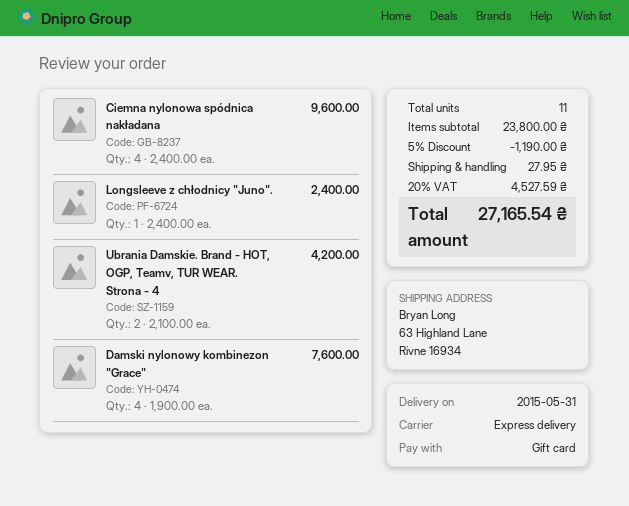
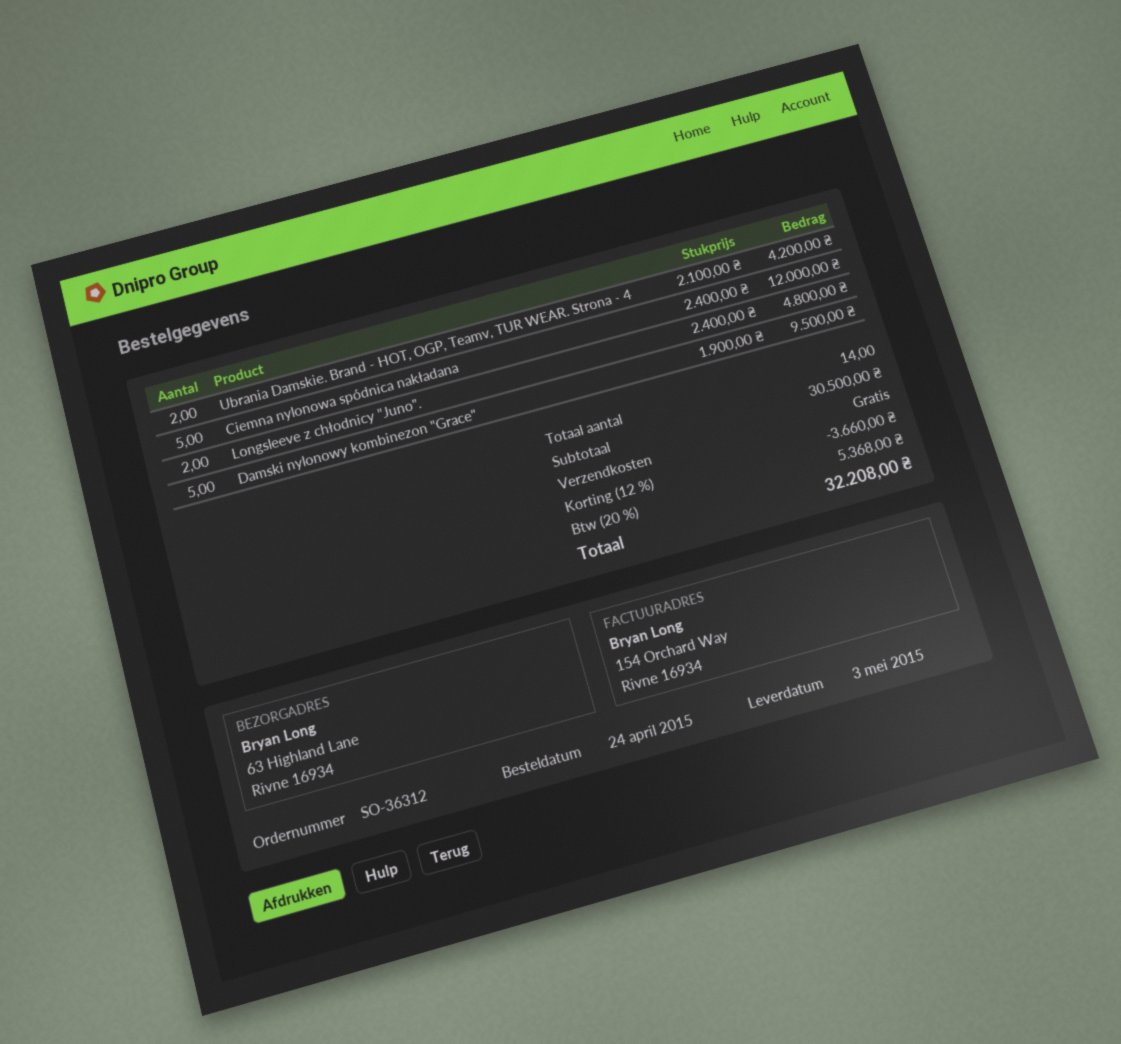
delivery date: 2015-05-31 -> 2015-05-03
Ciemna nylonowa spódnica nakładana: 4 x 2400.00 = 9600.00 -> 5 x 2400.00 = 12000.00
Longsleeve z chłodnicy "Juno".: 1 x 2400.00 = 2400.00 -> 2 x 2400.00 = 4800.00
Damski nylonowy kombinezon "Grace": 4 x 1900.00 = 7600.00 -> 5 x 1900.00 = 9500.00
total quantity: 11 -> 14
subtotal: 23800.00 -> 30500.00
discount: 5% = 1190.00 -> 12% = 3660.00
shipping: 27.95 -> 0.00
tax: 20% = 4527.59 -> 20% = 5368.00
total: 27165.54 -> 32208.00

